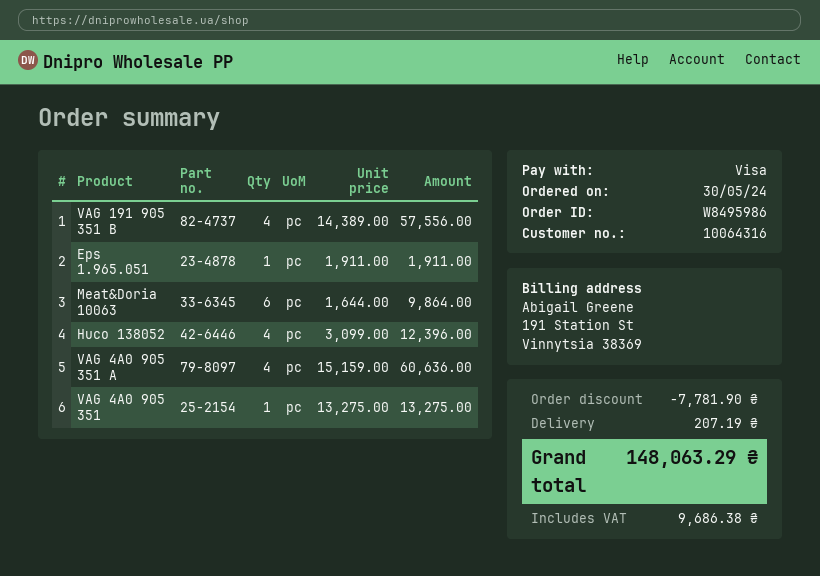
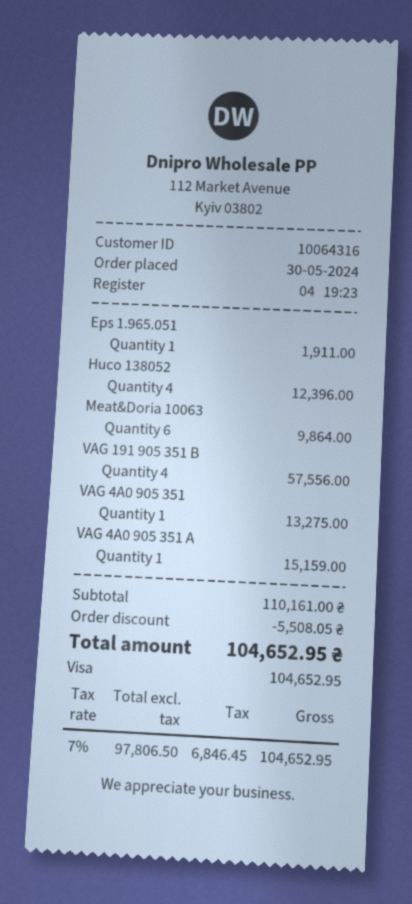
VAG 4A0 905 351 A: 4 for 60636.00 -> 1 for 15159.00
discount: 7781.90 -> 5508.05
shipping: 207.19 -> none
tax: 9686.38 -> 6846.45
total: 148063.29 -> 104652.95

